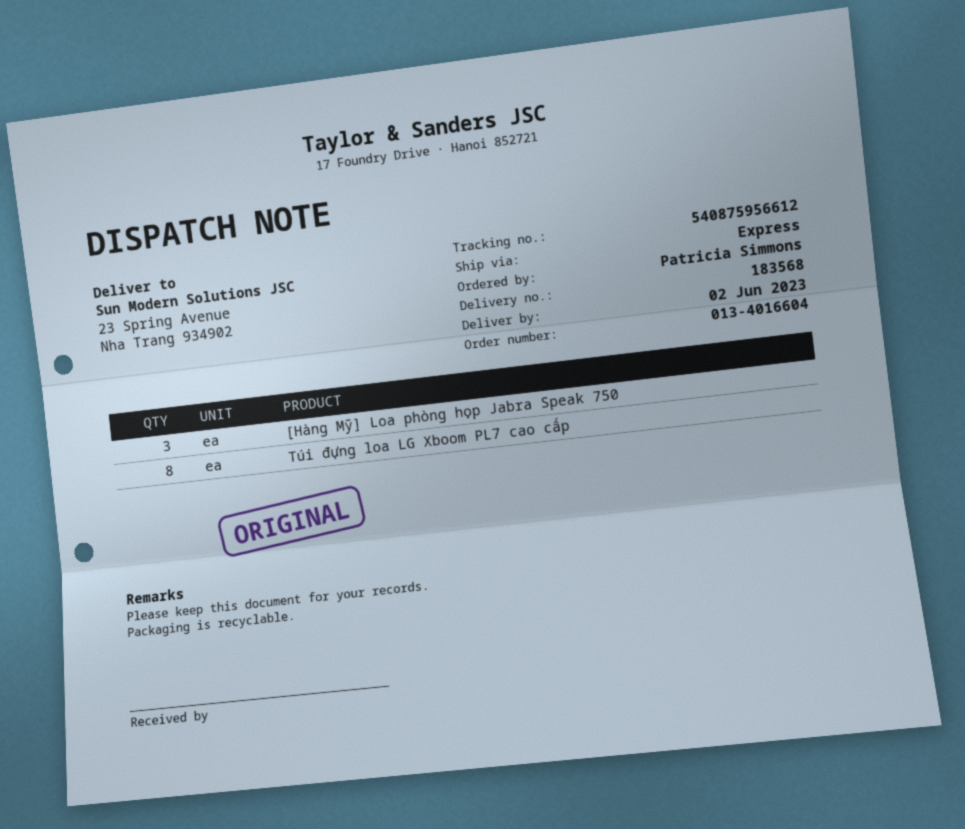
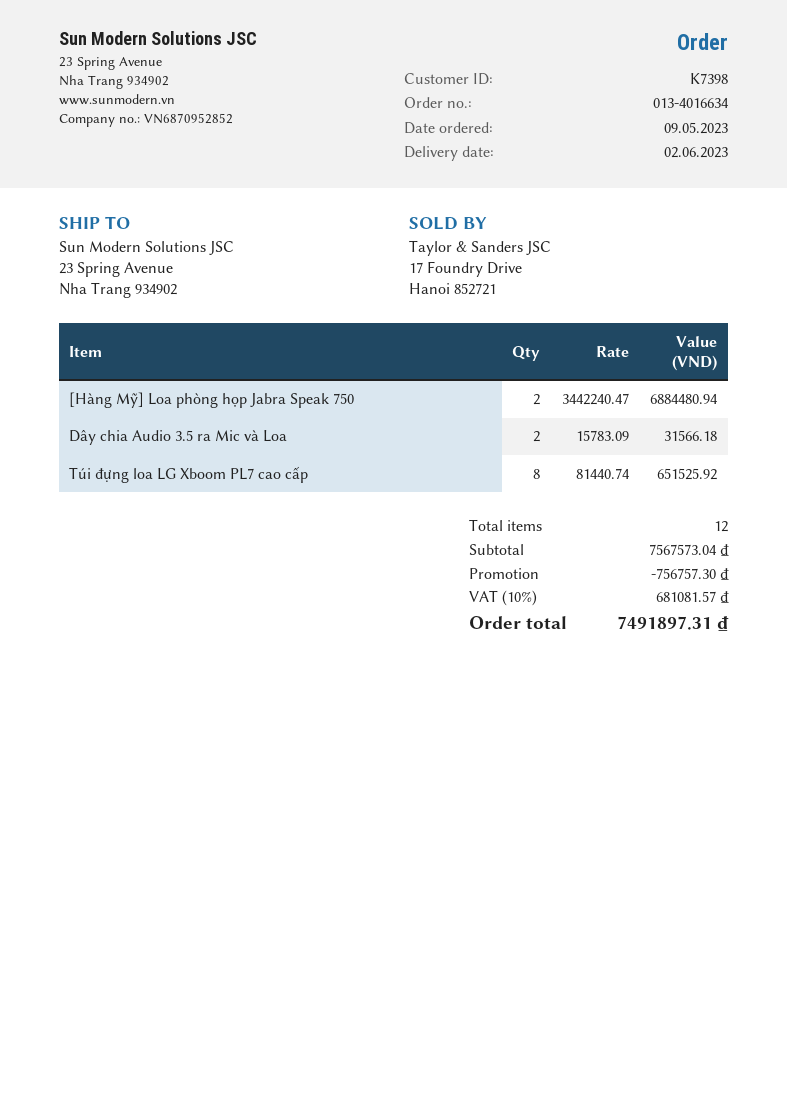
order number: 013-4016604 -> 013-4016634
[Hàng Mỹ] Loa phòng họp Jabra Speak 750: 3 -> 2
Dây chia Audio 3.5 ra Mic và Loa: none -> 2

